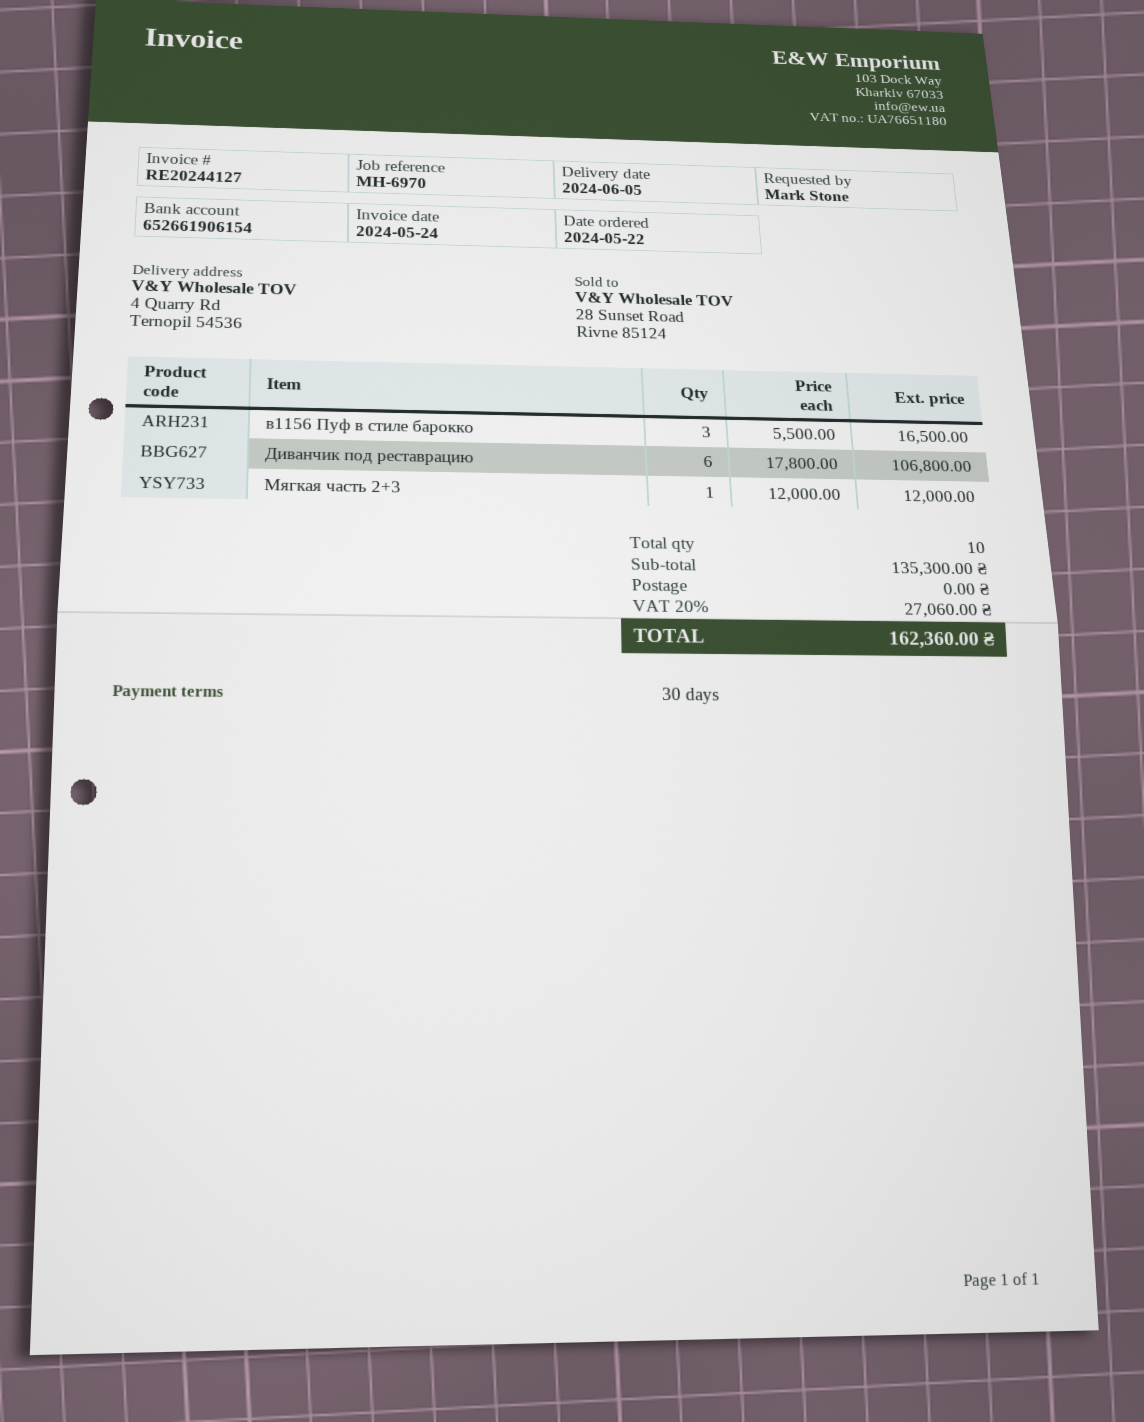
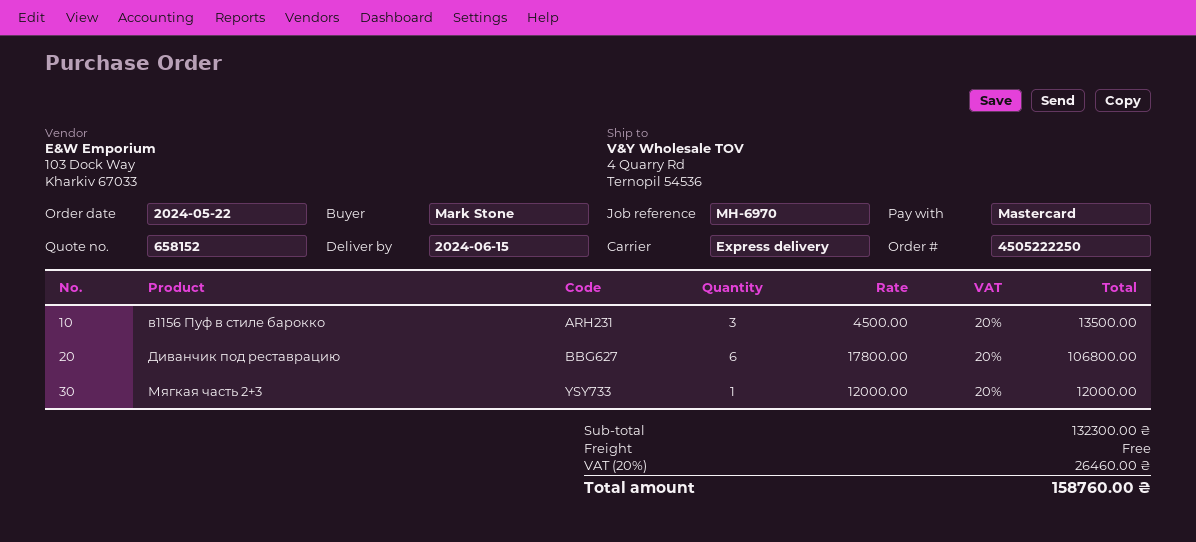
delivery date: 2024-06-05 -> 2024-06-15
в1156 Пуф в стиле барокко: 3 x 5500.00 = 16500.00 -> 3 x 4500.00 = 13500.00
subtotal: 135300.00 -> 132300.00
tax: 20% = 27060.00 -> 20% = 26460.00
total: 162360.00 -> 158760.00

